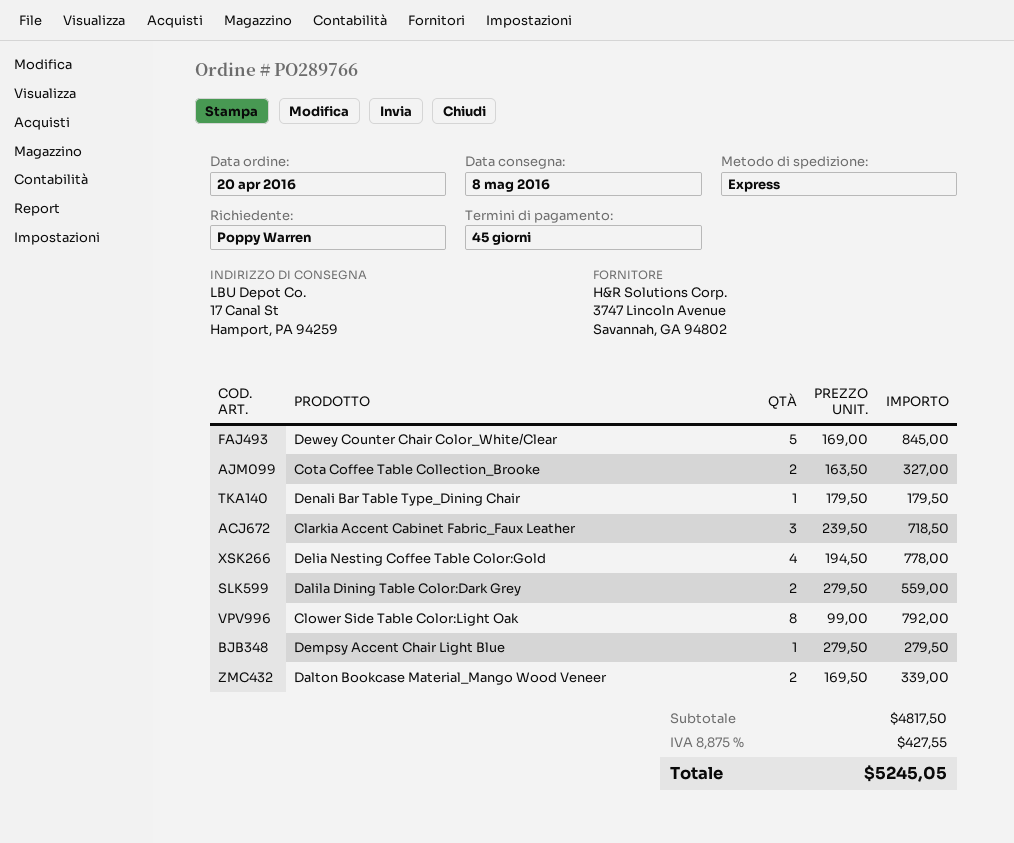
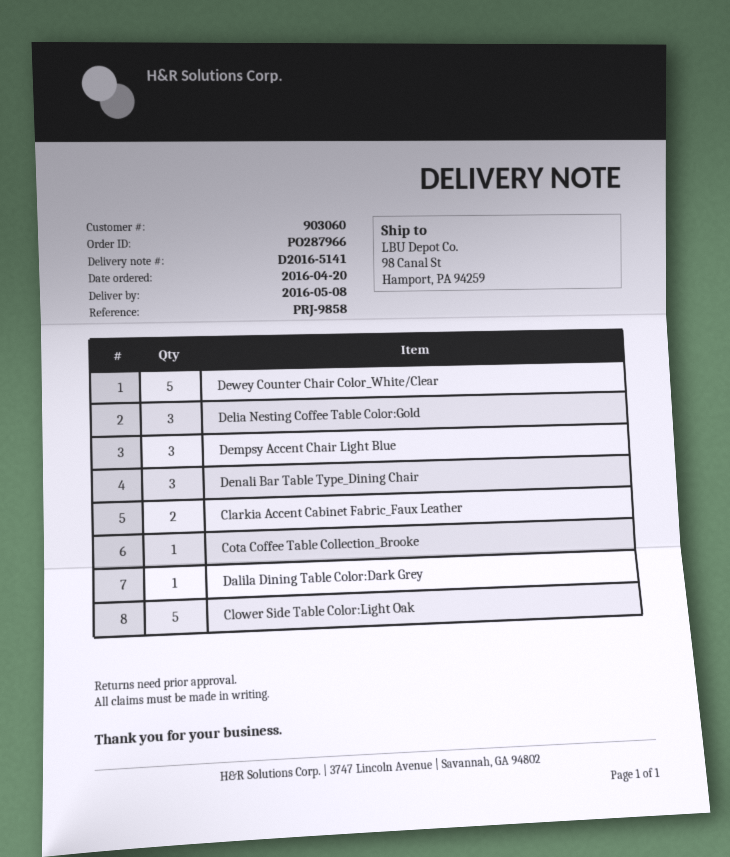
order number: PO289766 -> PO287966
ship to: 17 Canal St, Hamport, PA 94259 -> 98 Canal St, Hamport, PA 94259
Cota Coffee Table Collection_Brooke: 2 -> 1
Denali Bar Table Type_Dining Chair: 1 -> 3
Clarkia Accent Cabinet Fabric_Faux Leather: 3 -> 2
Delia Nesting Coffee Table Color:Gold: 4 -> 3
Dalila Dining Table Color:Dark Grey: 2 -> 1
Clower Side Table Color:Light Oak: 8 -> 5
Dempsy Accent Chair Light Blue: 1 -> 3
Dalton Bookcase Material_Mango Wood Veneer: 2 -> none

